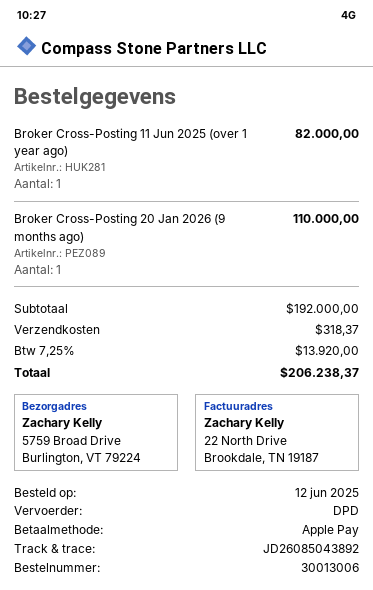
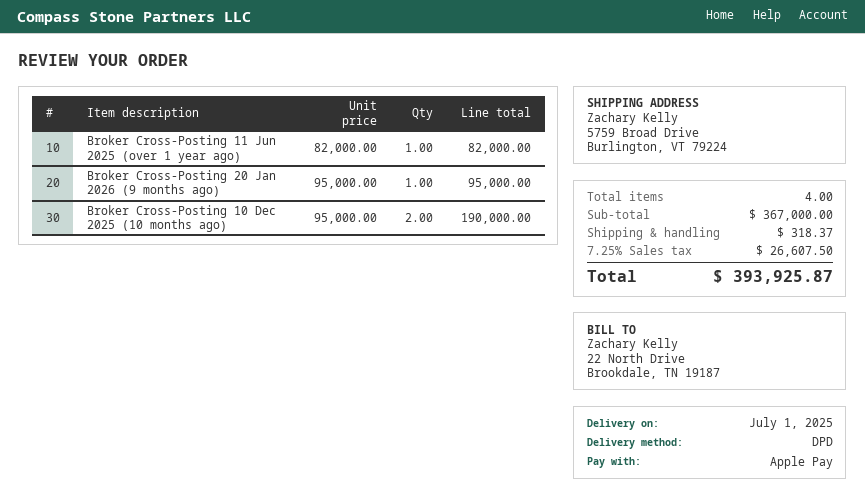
Broker Cross-Posting 20 Jan 2026 (9 months ago): 1 for 110000.00 -> 1 for 95000.00
Broker Cross-Posting 10 Dec 2025 (10 months ago): none -> 2 for 190000.00
subtotal: 192000.00 -> 367000.00
tax: 7.25% = 13920.00 -> 7.25% = 26607.50
total: 206238.37 -> 393925.87

